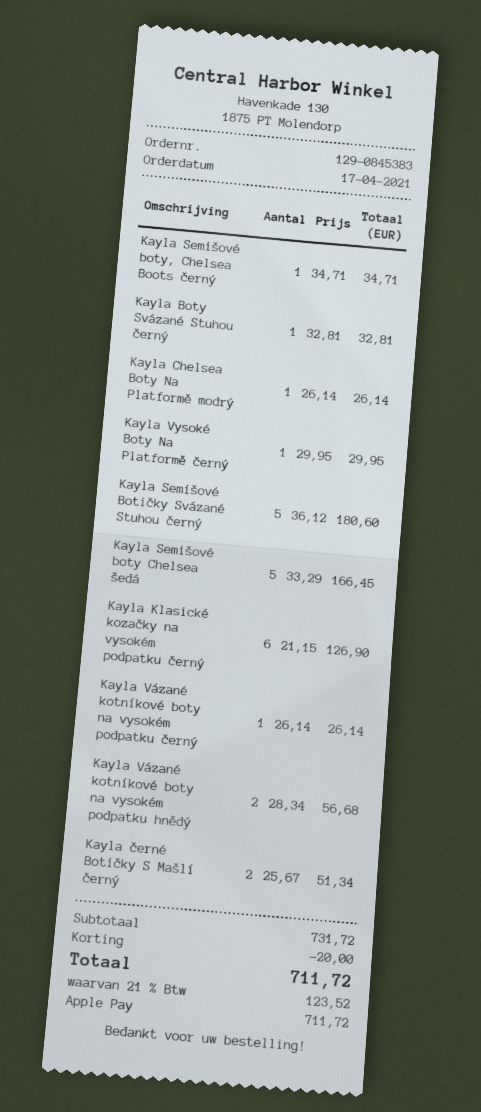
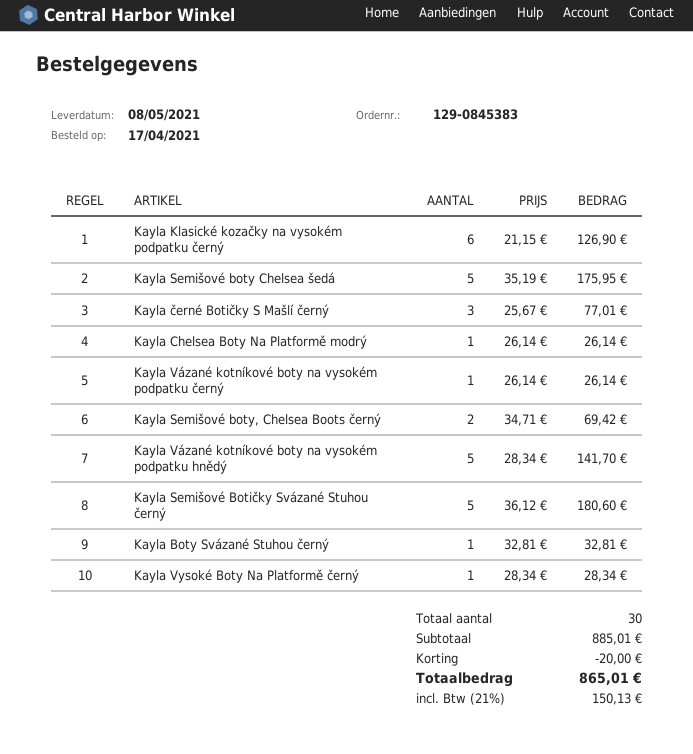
Kayla Semišové boty, Chelsea Boots černý: 1 x 34.71 = 34.71 -> 2 x 34.71 = 69.42
Kayla Vysoké Boty Na Platformě černý: 1 x 29.95 = 29.95 -> 1 x 28.34 = 28.34
Kayla Semišové boty Chelsea šedá: 5 x 33.29 = 166.45 -> 5 x 35.19 = 175.95
Kayla Vázané kotníkové boty na vysokém podpatku hnědý: 2 x 28.34 = 56.68 -> 5 x 28.34 = 141.70
Kayla černé Botičky S Mašlí černý: 2 x 25.67 = 51.34 -> 3 x 25.67 = 77.01
subtotal: 731.72 -> 885.01
tax: 21% = 123.52 -> 21% = 150.13
total: 711.72 -> 865.01

